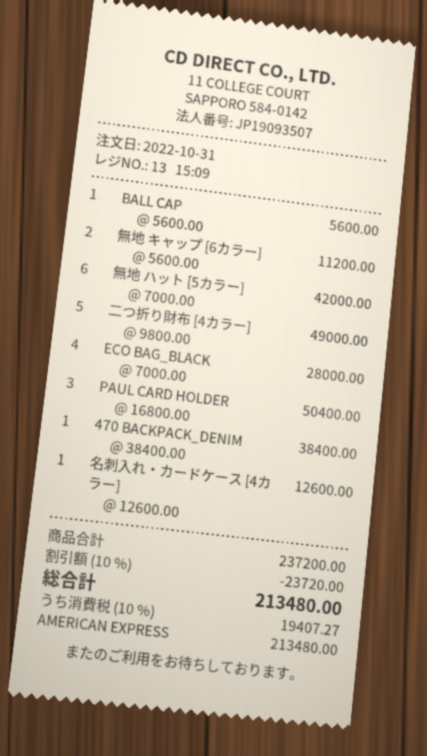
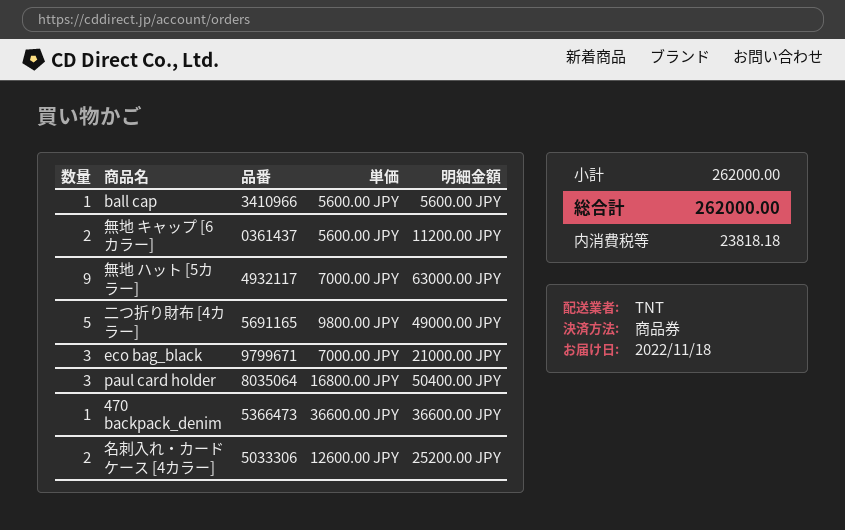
payment method: American Express -> gift card
無地 ハット [5カラー]: 6 x 7000.00 = 42000.00 -> 9 x 7000.00 = 63000.00
ECO BAG_BLACK: 4 x 7000.00 = 28000.00 -> 3 x 7000.00 = 21000.00
470 BACKPACK_DENIM: 1 x 38400.00 = 38400.00 -> 1 x 36600.00 = 36600.00
名刺入れ・カードケース [4カラー]: 1 x 12600.00 = 12600.00 -> 2 x 12600.00 = 25200.00
subtotal: 237200.00 -> 262000.00
discount: 10% = 23720.00 -> none
tax: 19407.27 -> 23818.18
total: 213480.00 -> 262000.00

